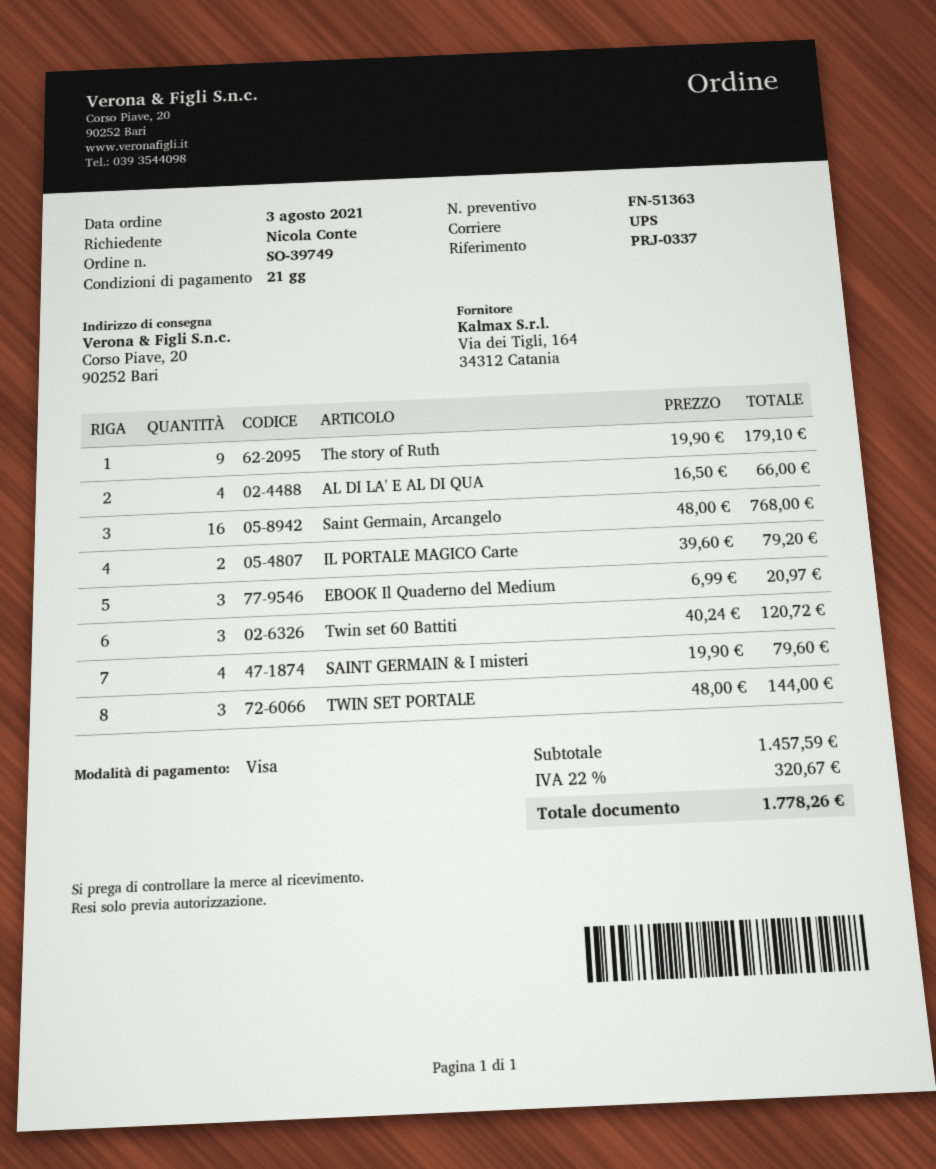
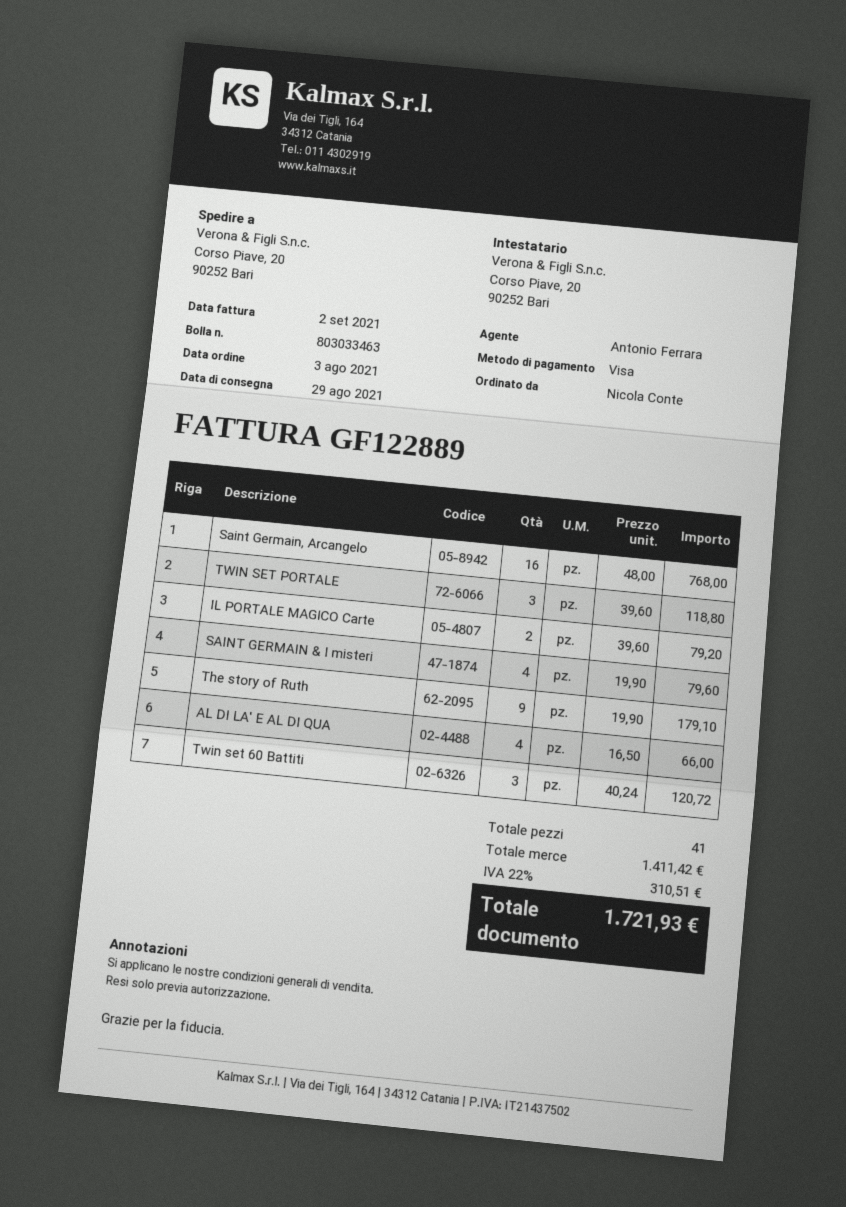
EBOOK Il Quaderno del Medium: 3 x 6.99 = 20.97 -> none
TWIN SET PORTALE: 3 x 48.00 = 144.00 -> 3 x 39.60 = 118.80
subtotal: 1457.59 -> 1411.42
tax: 22% = 320.67 -> 22% = 310.51
total: 1778.26 -> 1721.93

